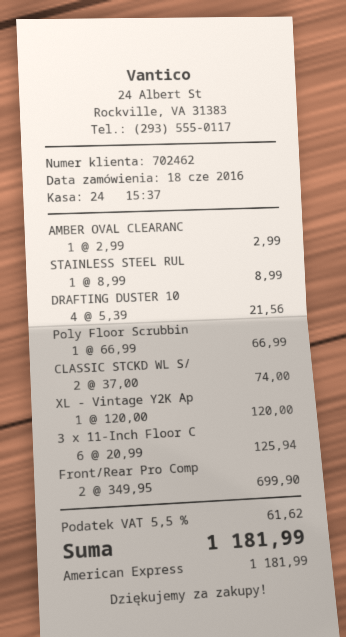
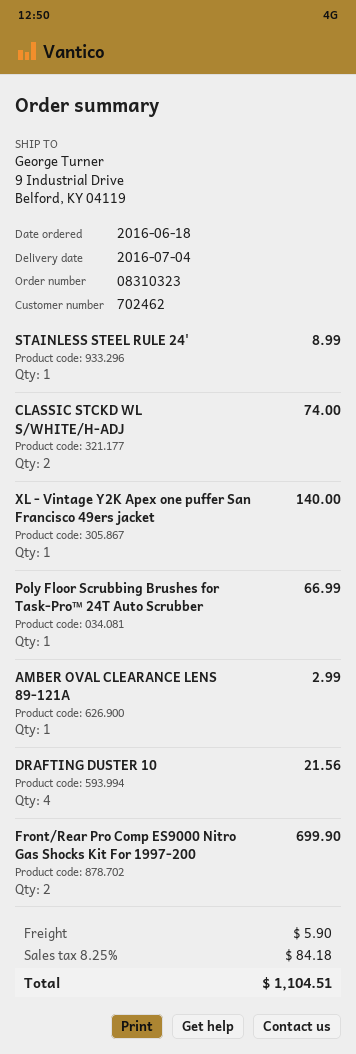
XL - Vintage Y2K Ap: 1 for 120.00 -> 1 for 140.00
3 x 11-Inch Floor C: 6 for 125.94 -> none
shipping: none -> 5.90
tax: 5.5% = 61.62 -> 8.25% = 84.18
total: 1181.99 -> 1104.51

